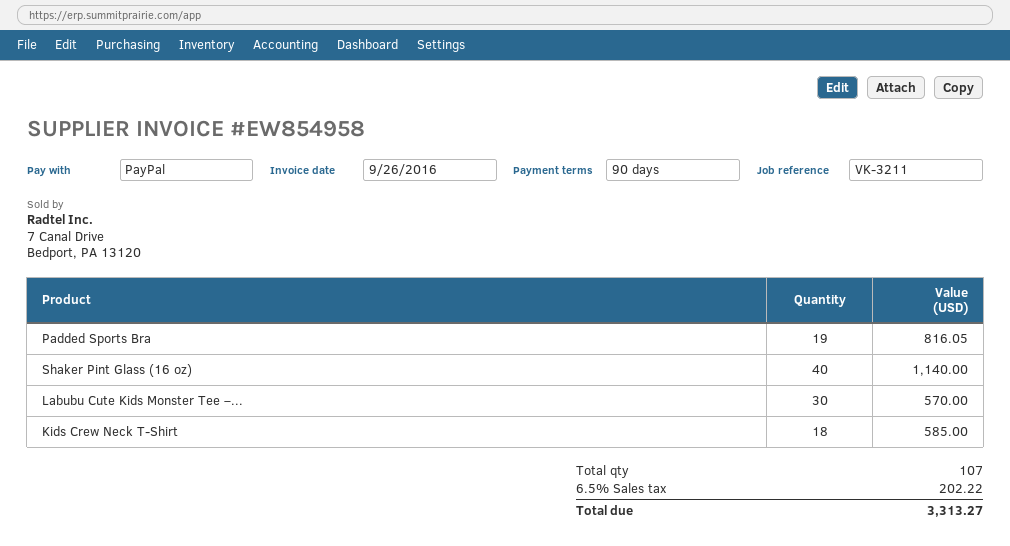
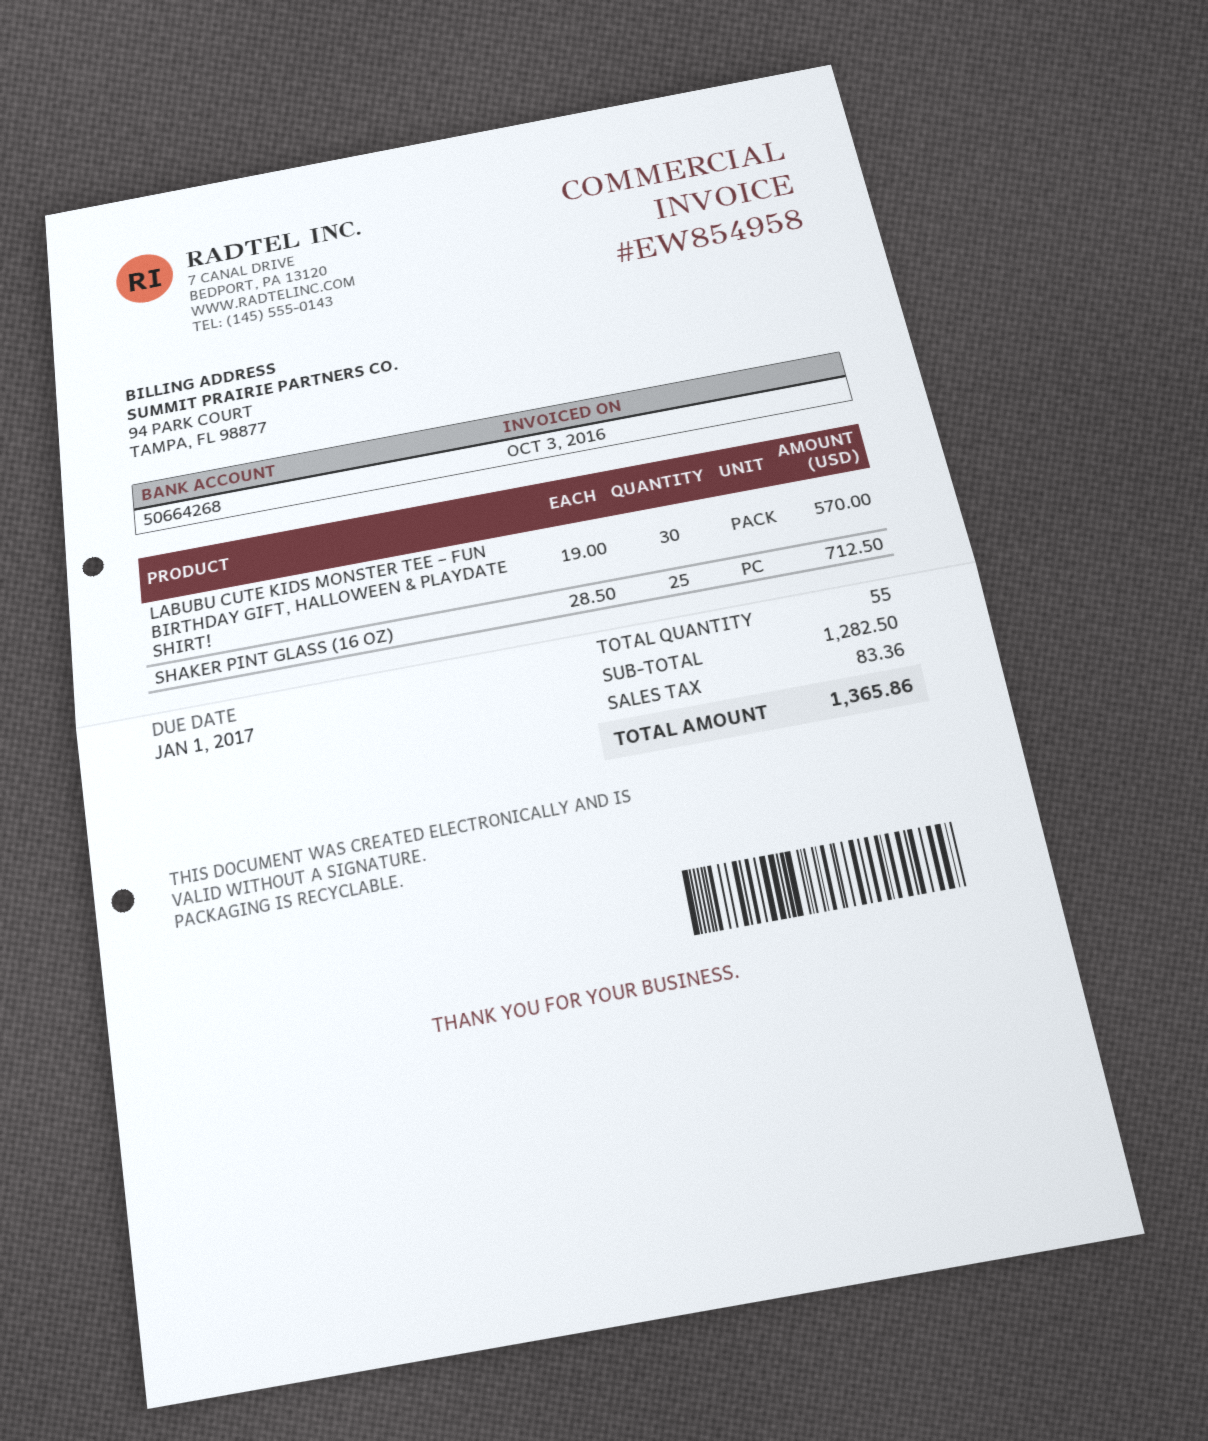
invoice date: 2016-09-26 -> 2016-10-03
Padded Sports Bra: 19 for 816.05 -> none
Shaker Pint Glass (16 oz): 40 for 1140.00 -> 25 for 712.50
Kids Crew Neck T-Shirt: 18 for 585.00 -> none
total quantity: 107 -> 55
tax: 202.22 -> 83.36
total: 3313.27 -> 1365.86

